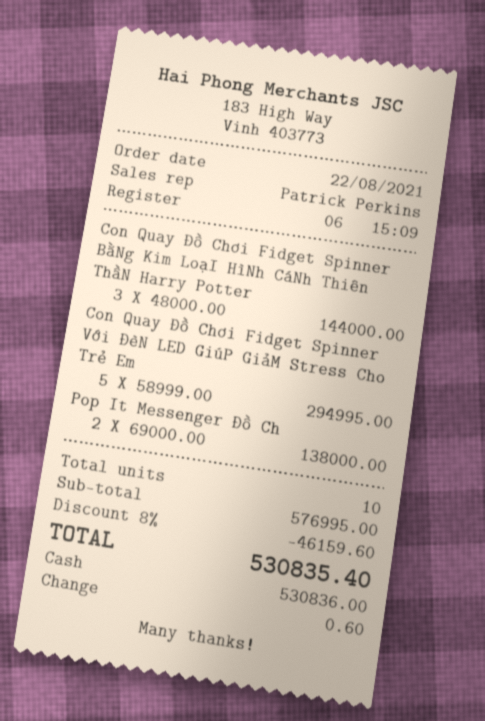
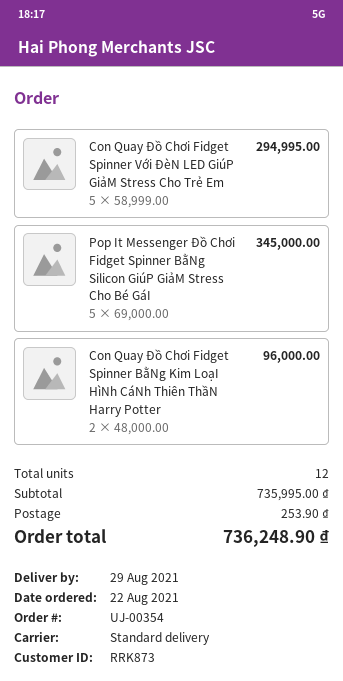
Con Quay Đồ Chơi Fidget Spinner BằNg Kim LoạI HìNh CáNh Thiên ThầN Harry Potter: 3 x 48000.00 = 144000.00 -> 2 x 48000.00 = 96000.00
Pop It Messenger Đồ Ch: 2 x 69000.00 = 138000.00 -> 5 x 69000.00 = 345000.00
total quantity: 10 -> 12
subtotal: 576995.00 -> 735995.00
discount: 8% = 46159.60 -> none
shipping: none -> 253.90
total: 530835.40 -> 736248.90

